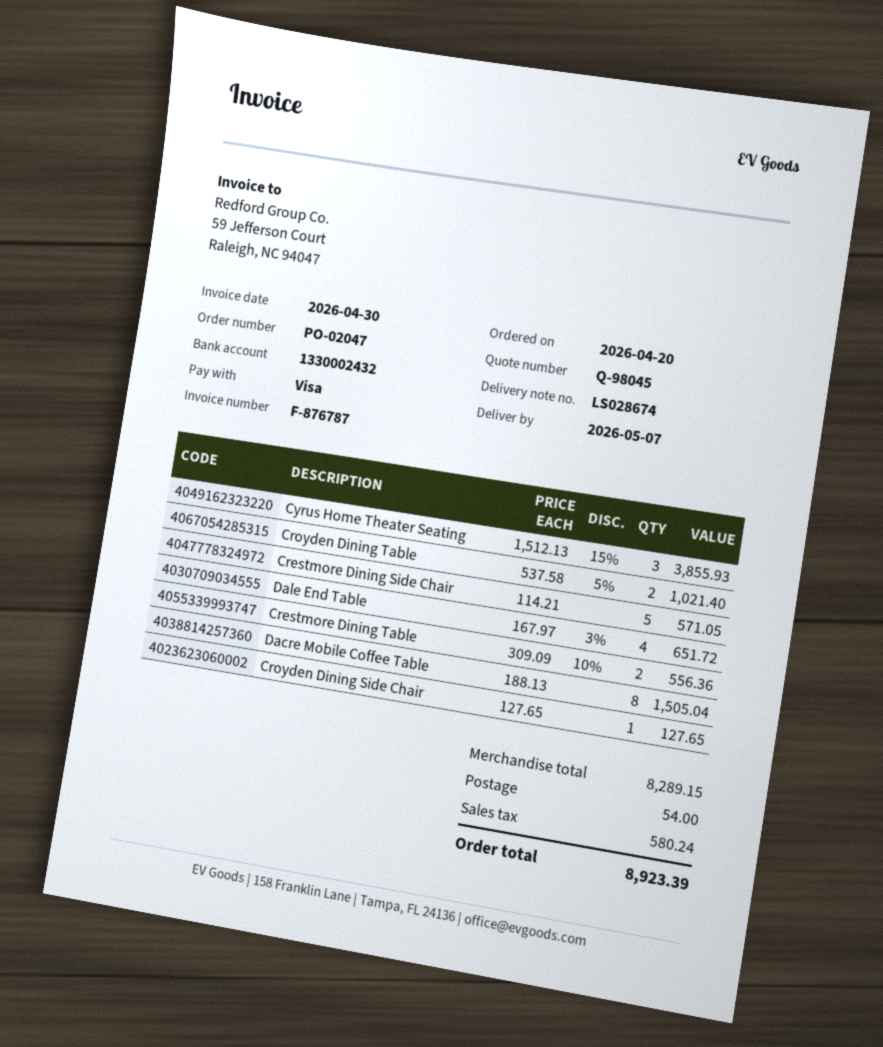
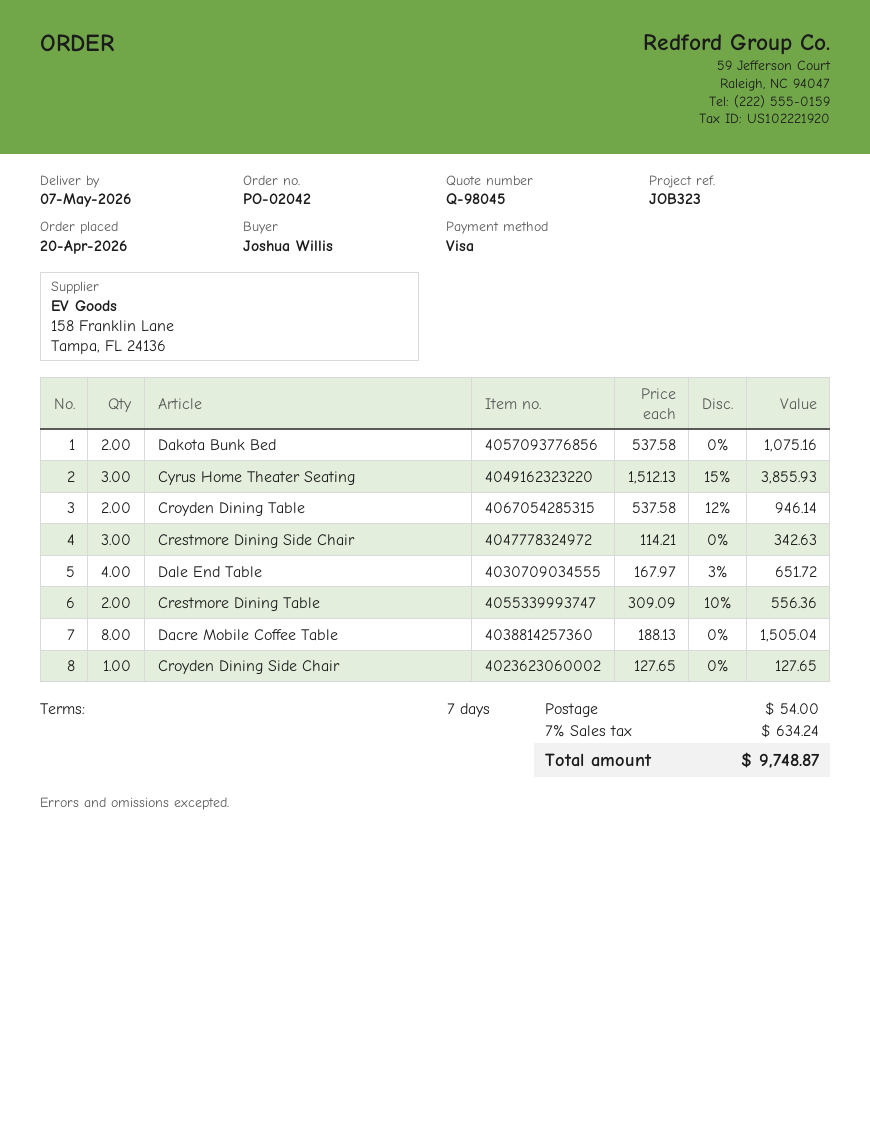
order number: PO-02047 -> PO-02042
Croyden Dining Table: 2 x 537.58 - 5% = 1021.40 -> 2 x 537.58 - 12% = 946.14
Crestmore Dining Side Chair: 5 x 114.21 = 571.05 -> 3 x 114.21 = 342.63
Dakota Bunk Bed: none -> 2 x 537.58 = 1075.16
tax: 580.24 -> 634.24
total: 8923.39 -> 9748.87

